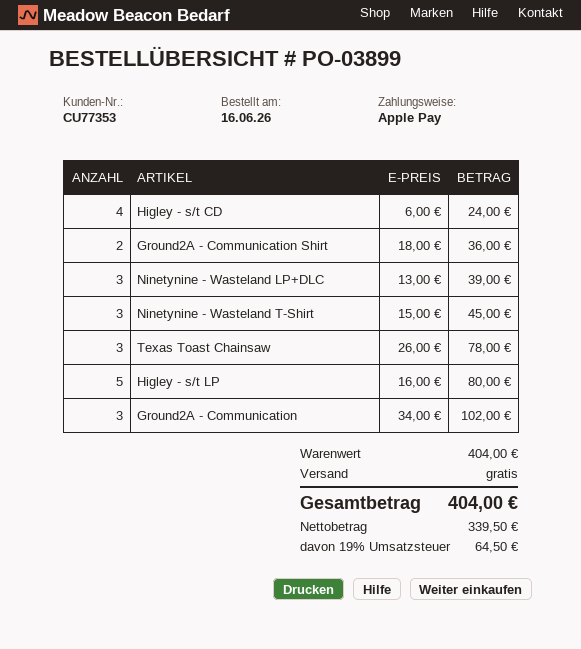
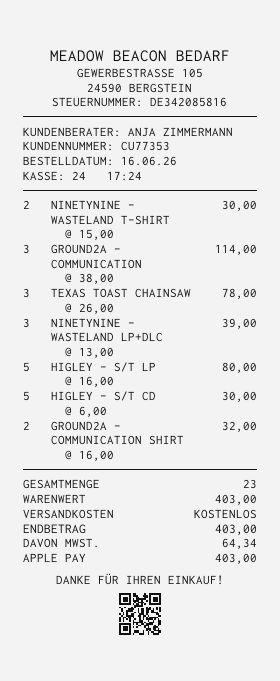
Higley - s/t CD: 4 x 6.00 = 24.00 -> 5 x 6.00 = 30.00
Ground2A - Communication Shirt: 2 x 18.00 = 36.00 -> 2 x 16.00 = 32.00
Ninetynine - Wasteland T-Shirt: 3 x 15.00 = 45.00 -> 2 x 15.00 = 30.00
Ground2A - Communication: 3 x 34.00 = 102.00 -> 3 x 38.00 = 114.00
subtotal: 404.00 -> 403.00
tax: 64.50 -> 64.34
total: 404.00 -> 403.00

